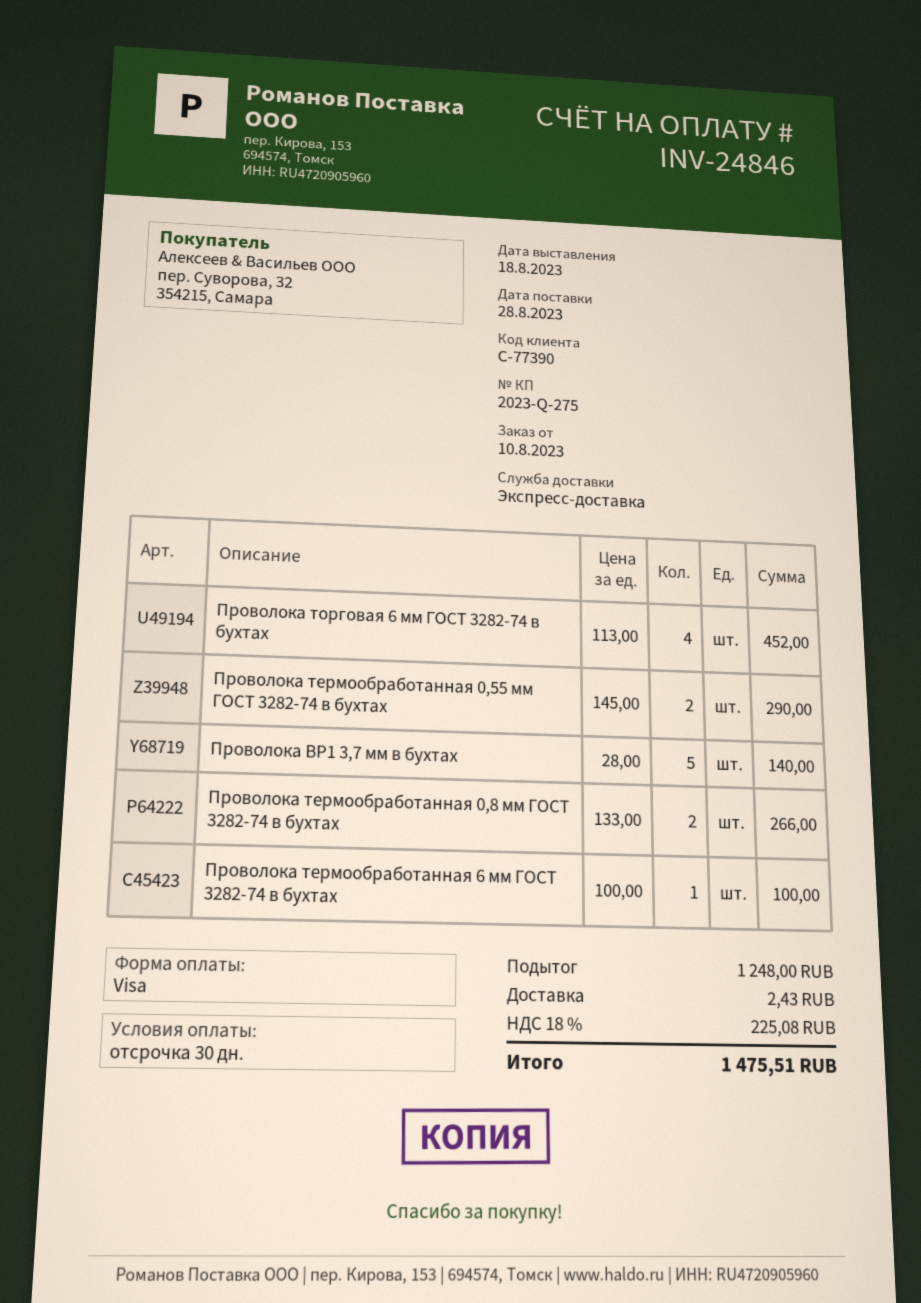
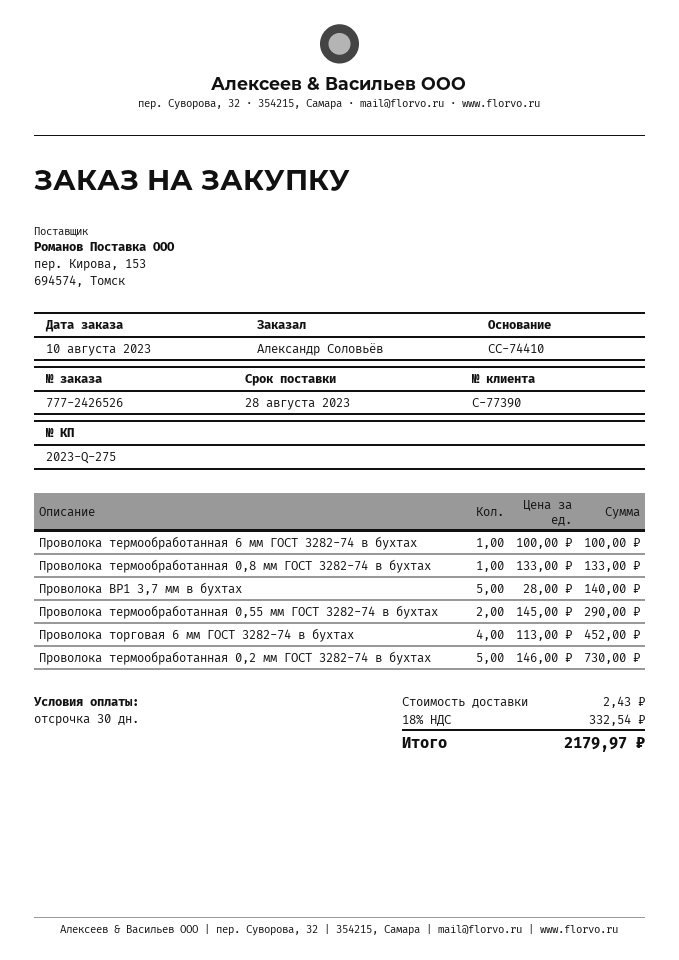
Проволока термообработанная 0,8 мм ГОСТ 3282-74 в бухтах: 2 x 133.00 = 266.00 -> 1 x 133.00 = 133.00
Проволока термообработанная 0,2 мм ГОСТ 3282-74 в бухтах: none -> 5 x 146.00 = 730.00
tax: 18% = 225.08 -> 18% = 332.54
total: 1475.51 -> 2179.97

